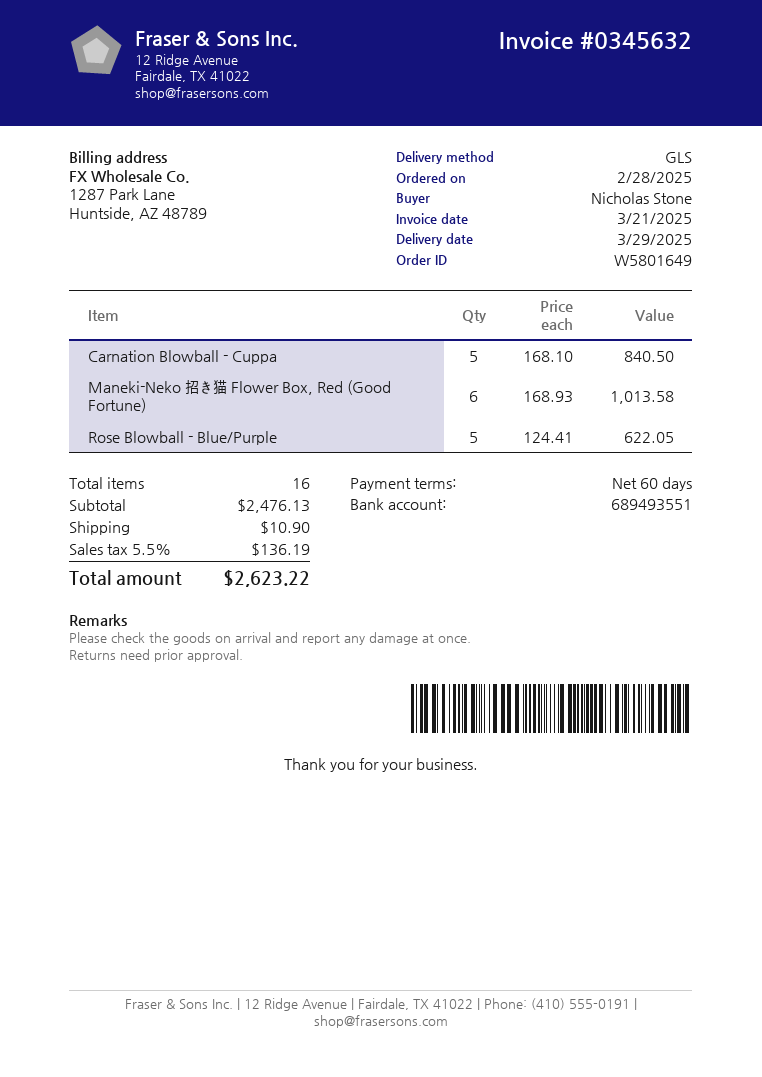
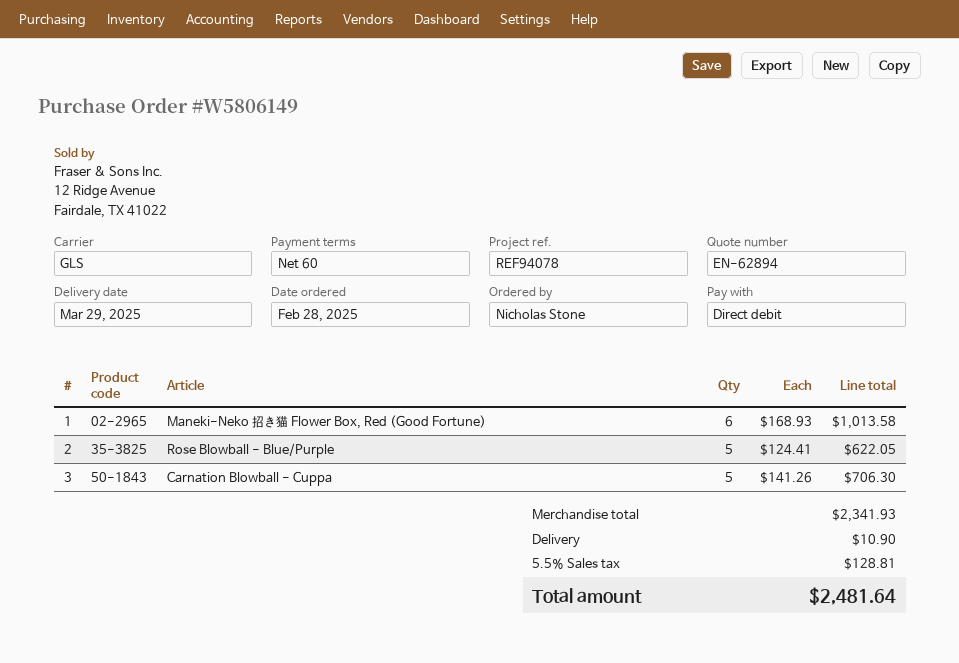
order number: W5801649 -> W5806149
Carnation Blowball - Cuppa: 5 x 168.10 = 840.50 -> 5 x 141.26 = 706.30
subtotal: 2476.13 -> 2341.93
tax: 5.5% = 136.19 -> 5.5% = 128.81
total: 2623.22 -> 2481.64

